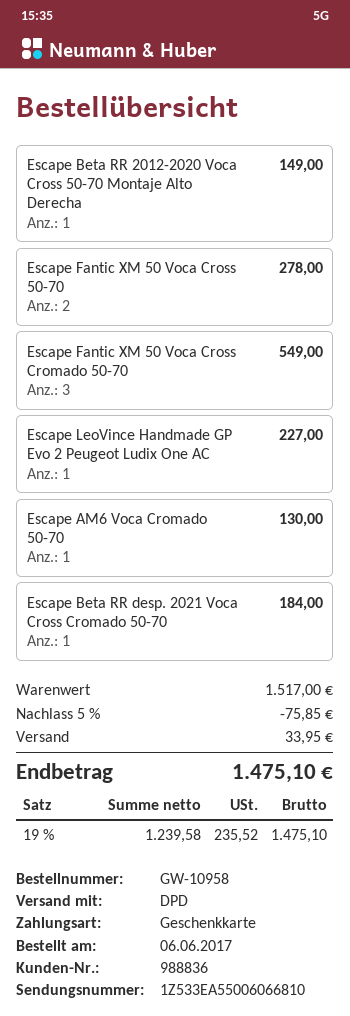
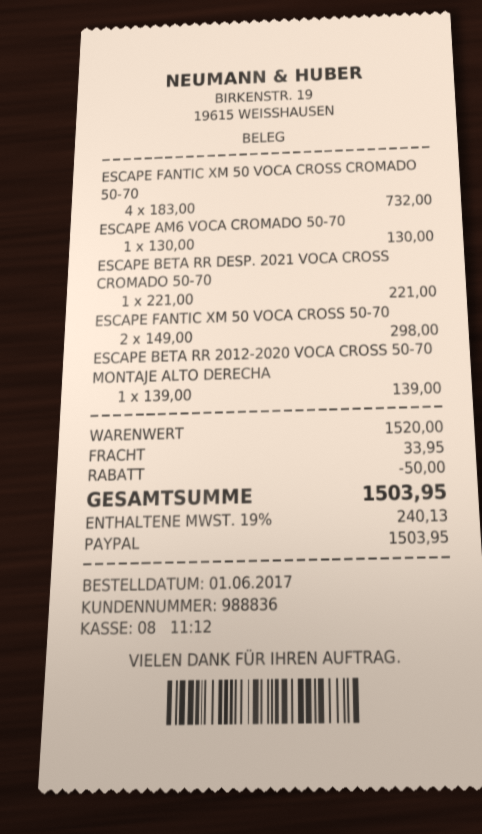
order date: 2017-06-06 -> 2017-06-01
payment method: gift card -> PayPal
Escape Beta RR 2012-2020 Voca Cross 50-70 Montaje Alto Derecha: 1 for 149.00 -> 1 for 139.00
Escape Fantic XM 50 Voca Cross 50-70: 2 for 278.00 -> 2 for 298.00
Escape Fantic XM 50 Voca Cross Cromado 50-70: 3 for 549.00 -> 4 for 732.00
Escape LeoVince Handmade GP Evo 2 Peugeot Ludix One AC: 1 for 227.00 -> none
Escape Beta RR desp. 2021 Voca Cross Cromado 50-70: 1 for 184.00 -> 1 for 221.00
subtotal: 1517.00 -> 1520.00
discount: 75.85 -> 50.00
tax: 19% = 235.52 -> 19% = 240.13
total: 1475.10 -> 1503.95

